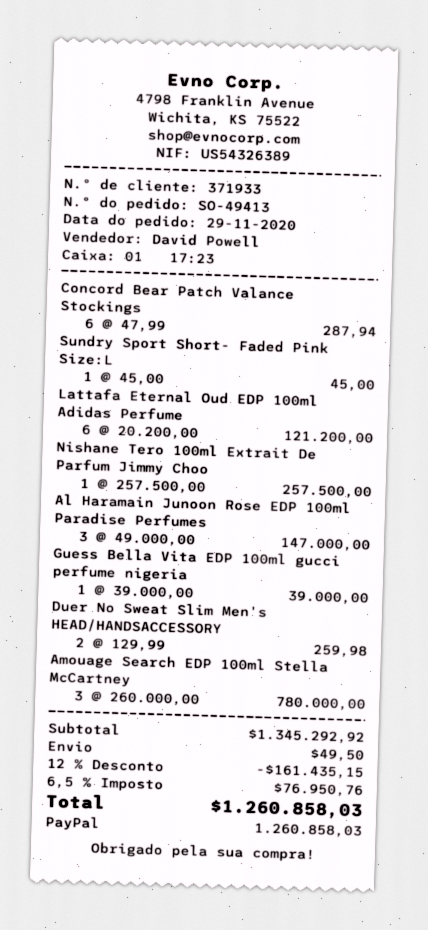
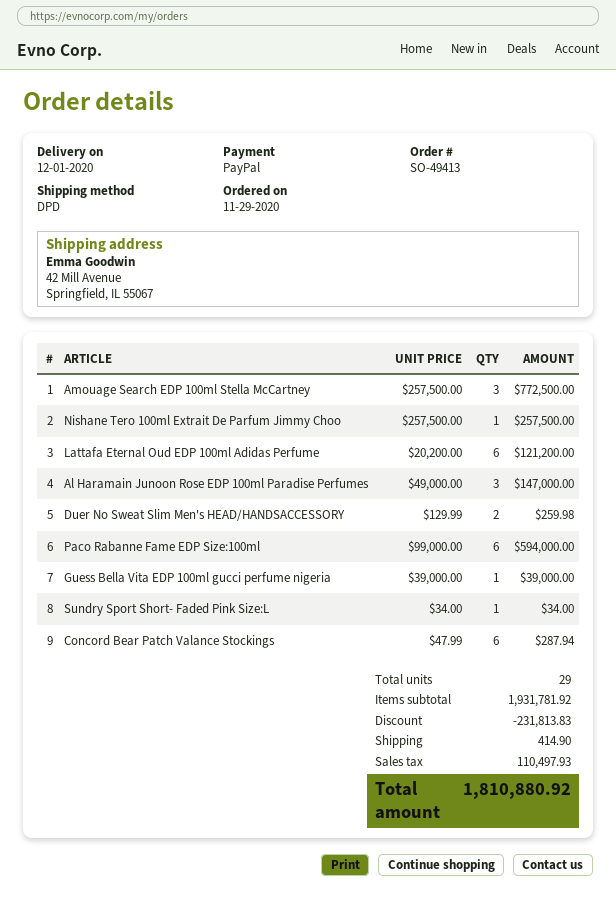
Sundry Sport Short- Faded Pink Size:L: 1 x 45.00 = 45.00 -> 1 x 34.00 = 34.00
Amouage Search EDP 100ml Stella McCartney: 3 x 260000.00 = 780000.00 -> 3 x 257500.00 = 772500.00
Paco Rabanne Fame EDP Size:100ml: none -> 6 x 99000.00 = 594000.00
subtotal: 1345292.92 -> 1931781.92
discount: 161435.15 -> 231813.83
shipping: 49.50 -> 414.90
tax: 76950.76 -> 110497.93
total: 1260858.03 -> 1810880.92

